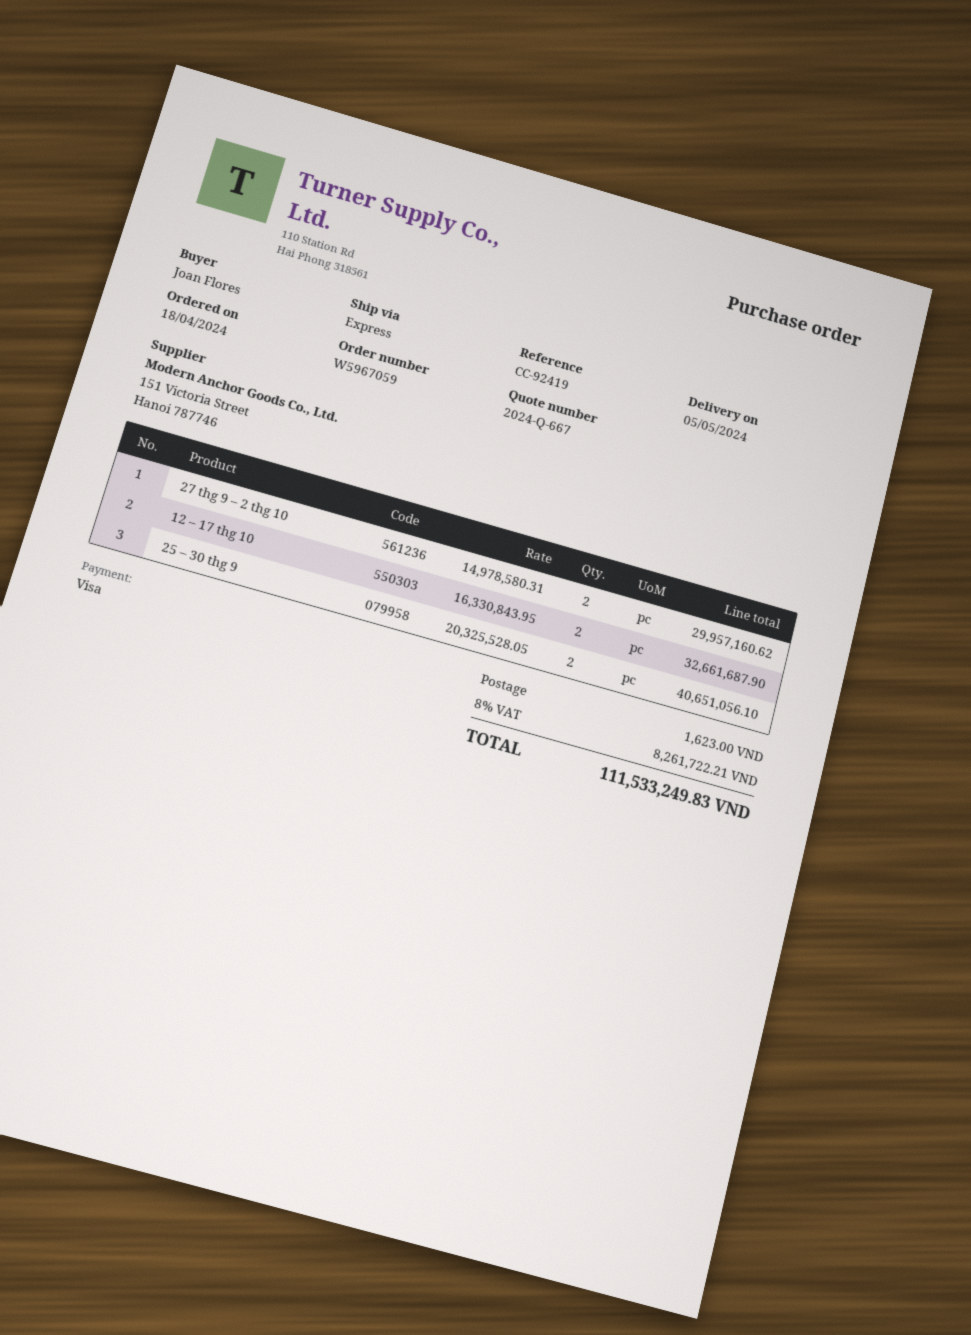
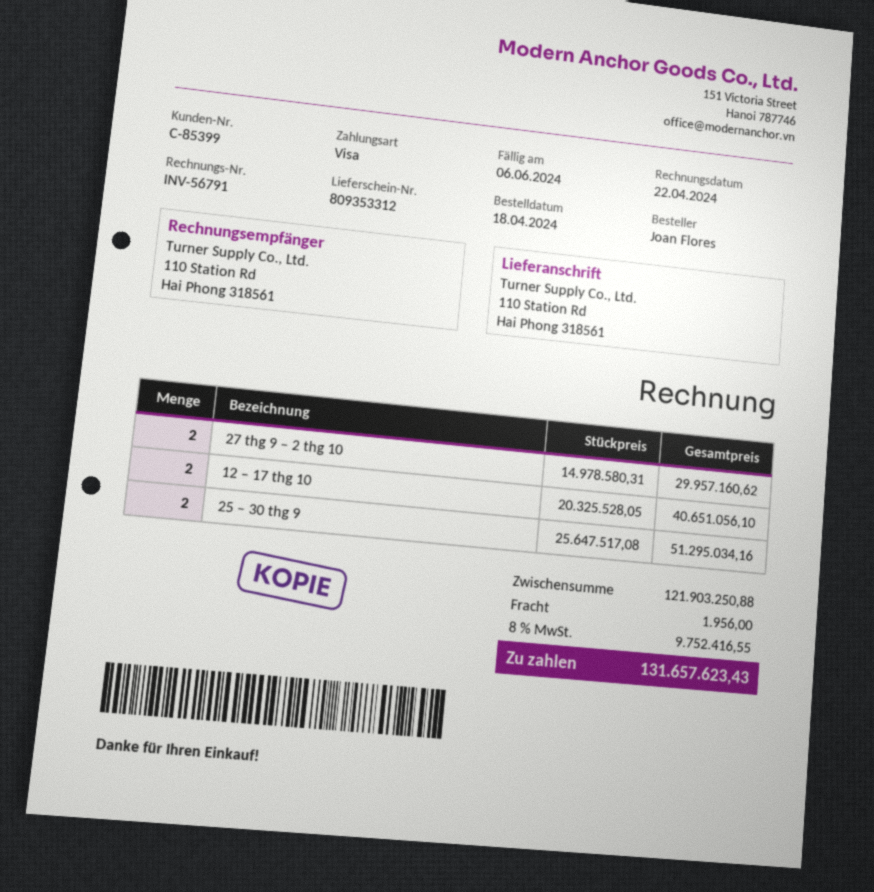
12 – 17 thg 10: 2 x 16330843.95 = 32661687.90 -> 2 x 20325528.05 = 40651056.10
25 – 30 thg 9: 2 x 20325528.05 = 40651056.10 -> 2 x 25647517.08 = 51295034.16
shipping: 1623.00 -> 1956.00
tax: 8% = 8261722.21 -> 8% = 9752416.55
total: 111533249.83 -> 131657623.43

